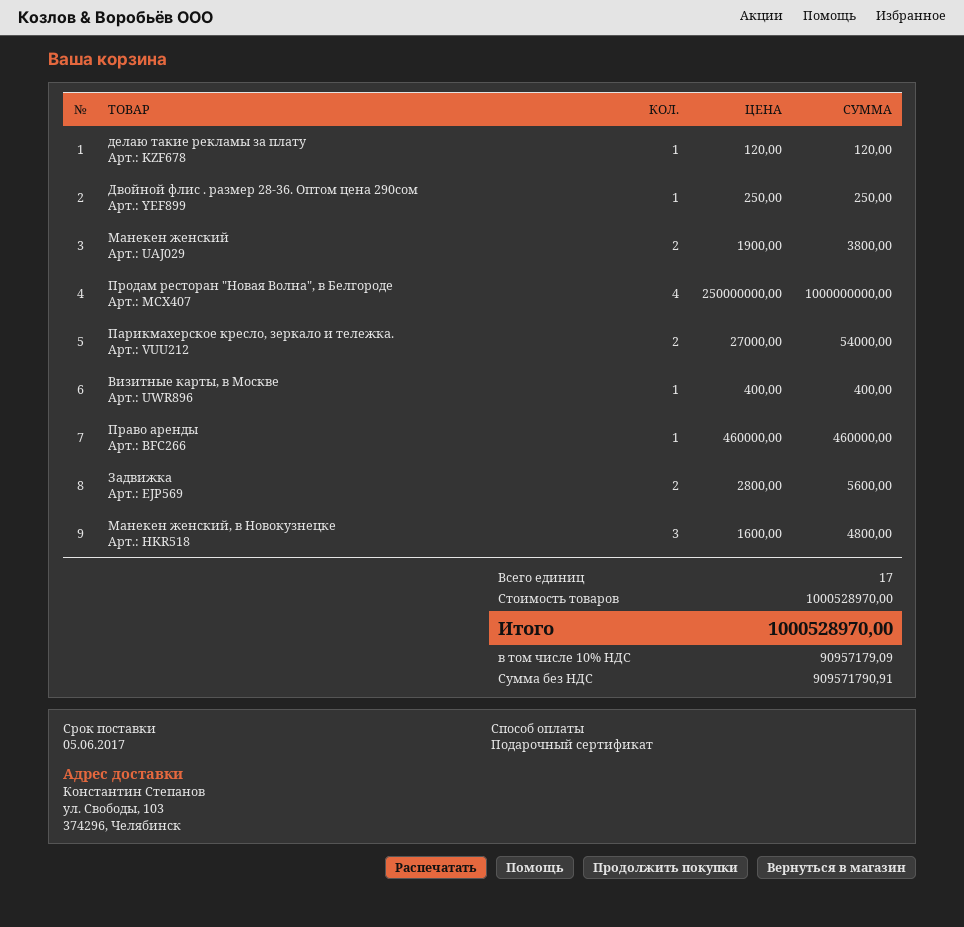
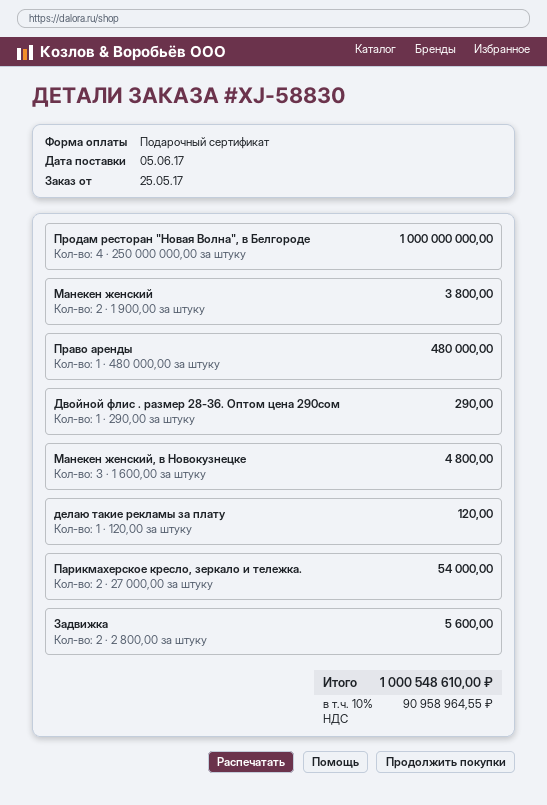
Двойной флис . размер 28-36. Оптом цена 290сом: 1 x 250.00 = 250.00 -> 1 x 290.00 = 290.00
Визитные карты, в Москве: 1 x 400.00 = 400.00 -> none
Право аренды: 1 x 460000.00 = 460000.00 -> 1 x 480000.00 = 480000.00
tax: 10% = 90957179.09 -> 10% = 90958964.55
total: 1000528970.00 -> 1000548610.00

